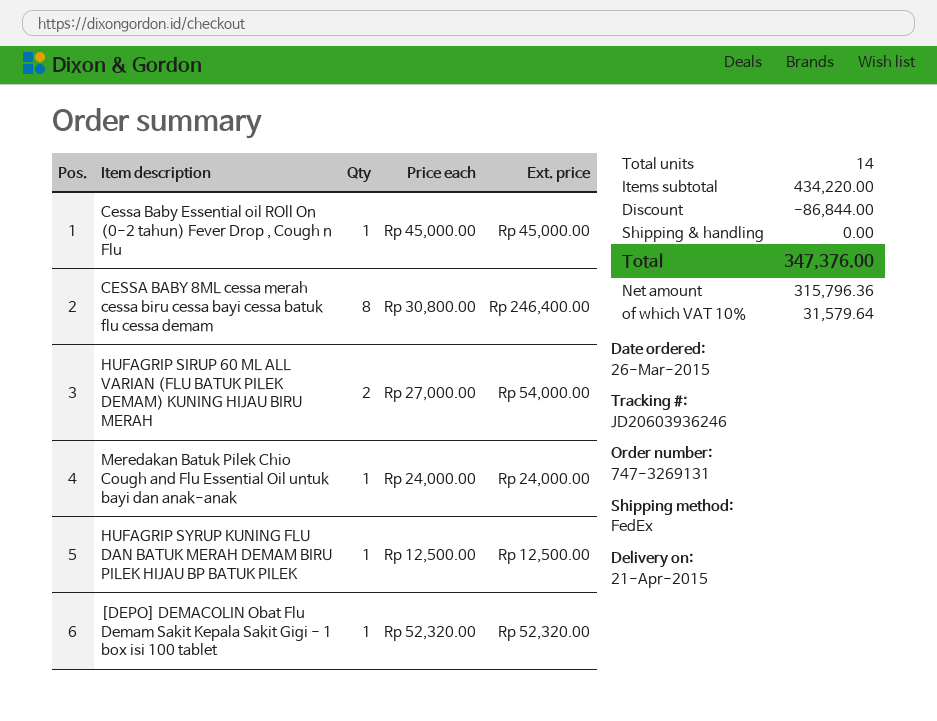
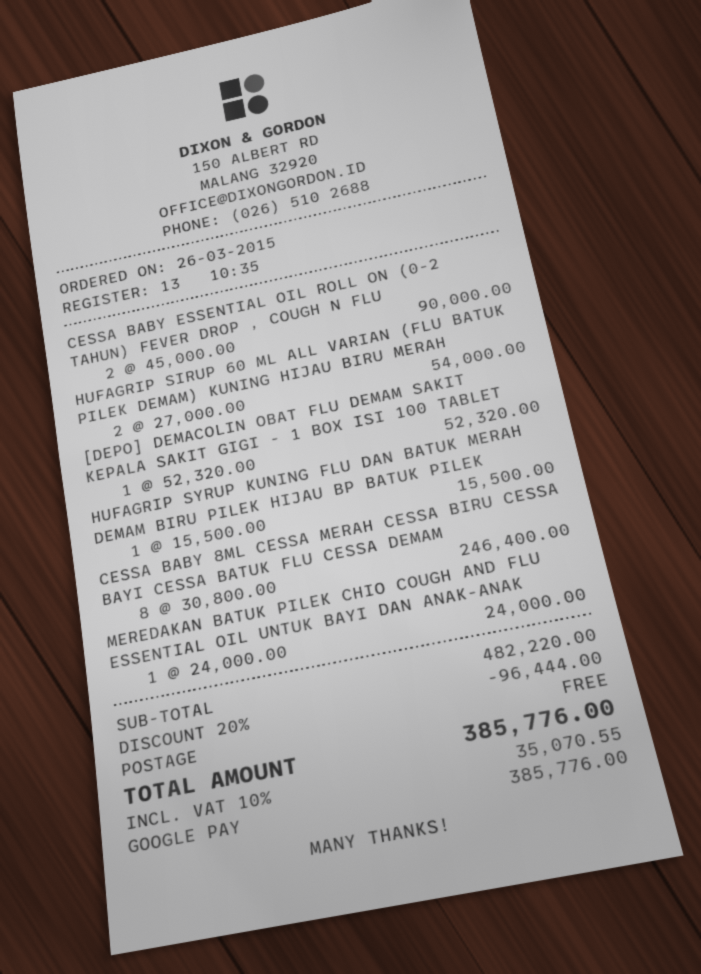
Cessa Baby Essential oil ROll On (0-2 tahun) Fever Drop , Cough n Flu: 1 x 45000.00 = 45000.00 -> 2 x 45000.00 = 90000.00
HUFAGRIP SYRUP KUNING FLU DAN BATUK MERAH DEMAM BIRU PILEK HIJAU BP BATUK PILEK: 1 x 12500.00 = 12500.00 -> 1 x 15500.00 = 15500.00
subtotal: 434220.00 -> 482220.00
discount: 86844.00 -> 96444.00
tax: 10% = 31579.64 -> 10% = 35070.55
total: 347376.00 -> 385776.00

